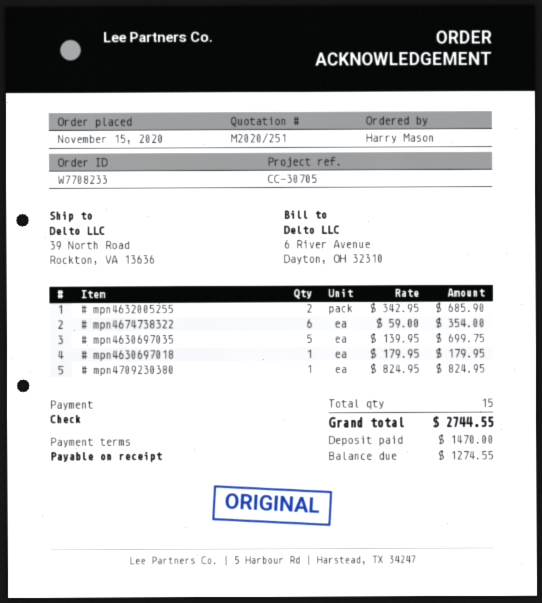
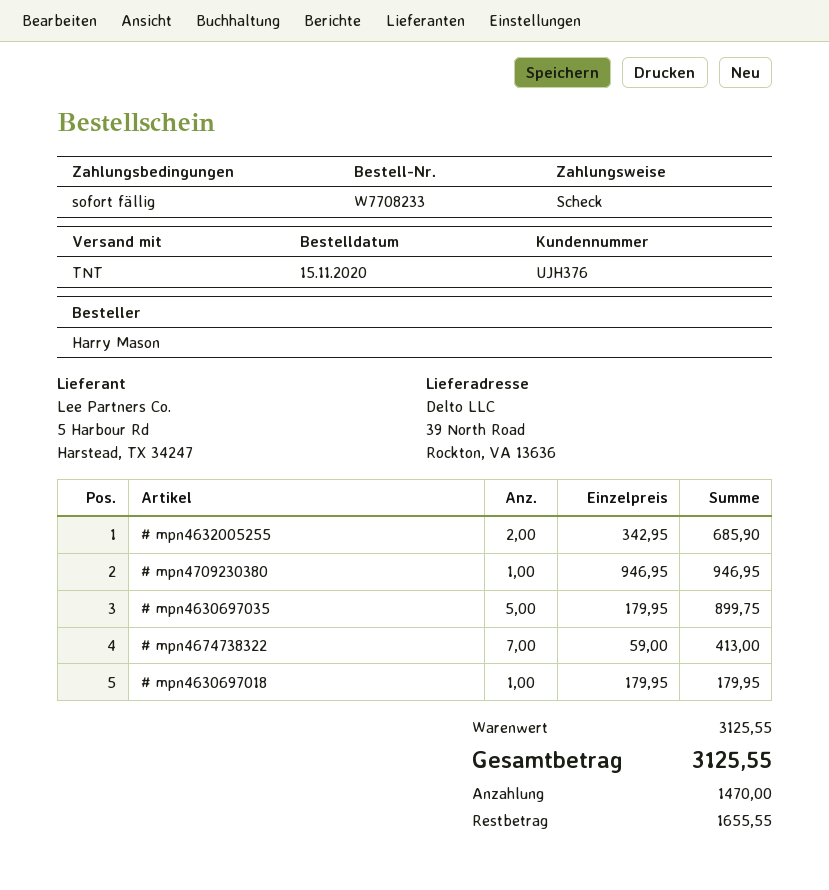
# mpn4674738322: 6 x 59.00 = 354.00 -> 7 x 59.00 = 413.00
# mpn4630697035: 5 x 139.95 = 699.75 -> 5 x 179.95 = 899.75
# mpn4709230380: 1 x 824.95 = 824.95 -> 1 x 946.95 = 946.95
total: 2744.55 -> 3125.55
balance: 1274.55 -> 1655.55

